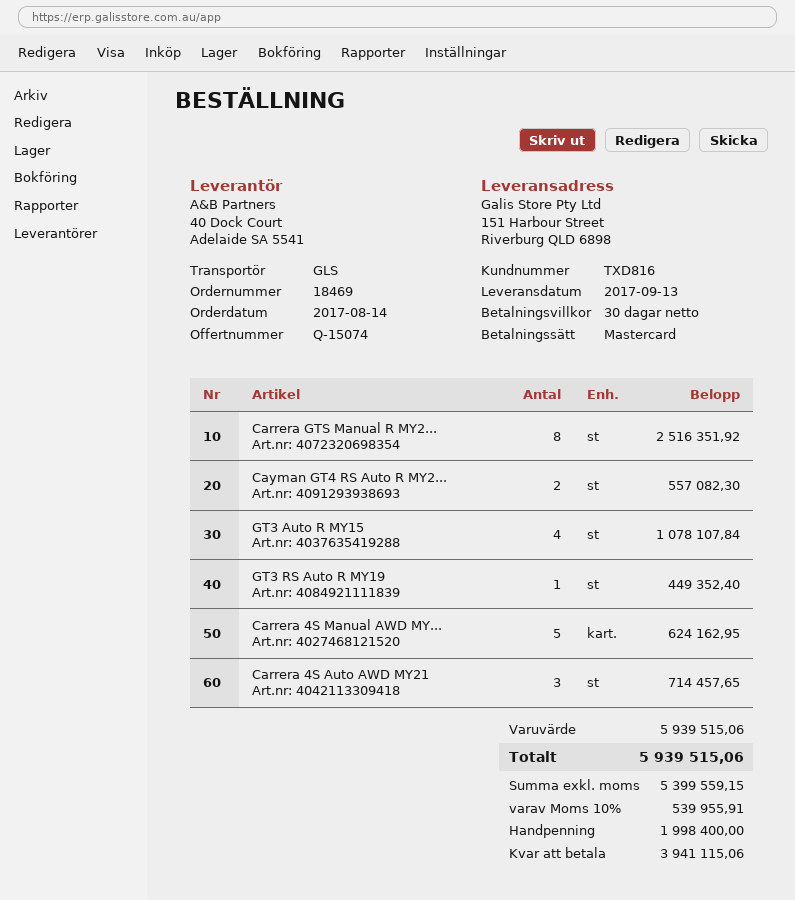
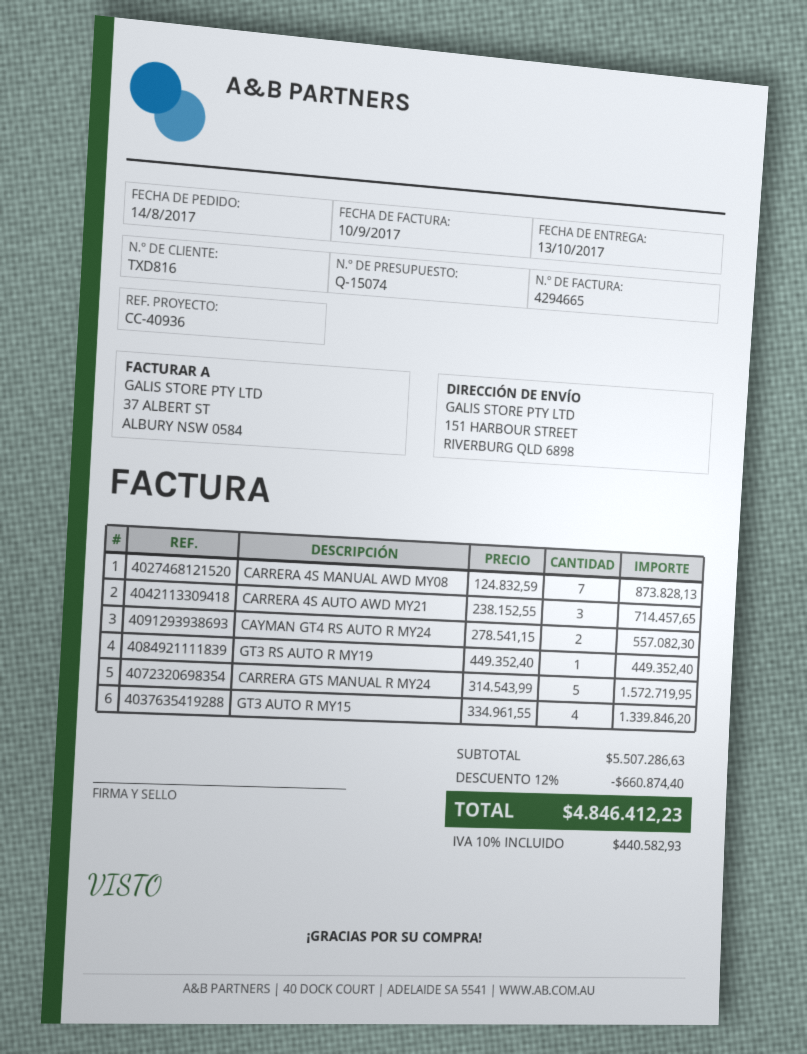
delivery date: 2017-09-13 -> 2017-10-13
Carrera GTS Manual R MY2...: 8 for 2516351.92 -> 5 for 1572719.95
GT3 Auto R MY15: 4 for 1078107.84 -> 4 for 1339846.20
Carrera 4S Manual AWD MY...: 5 for 624162.95 -> 7 for 873828.13
subtotal: 5939515.06 -> 5507286.63
discount: none -> 12% = 660874.40
tax: 10% = 539955.91 -> 10% = 440582.93
total: 5939515.06 -> 4846412.23

